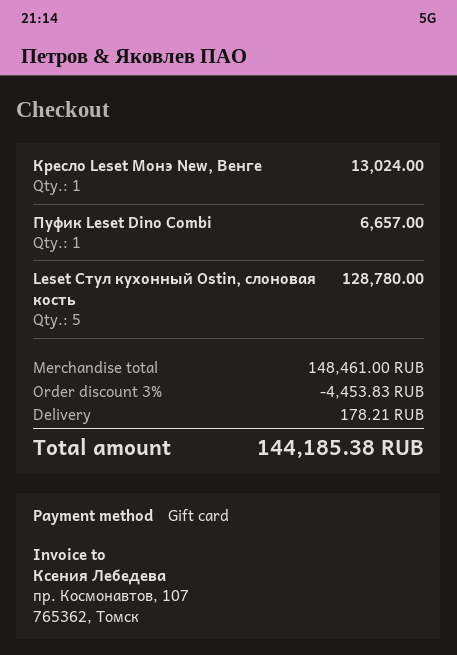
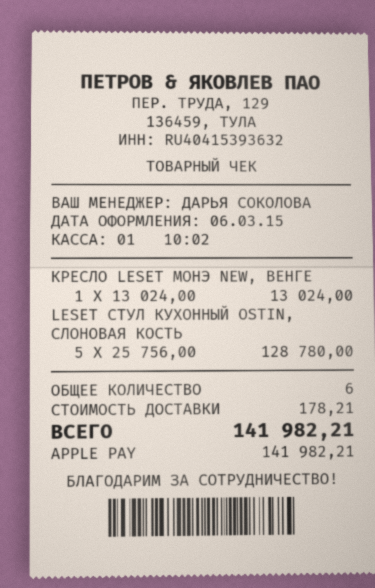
payment method: gift card -> Apple Pay
Пуфик Leset Dino Combi: 1 for 6657.00 -> none
discount: 3% = 4453.83 -> none
total: 144185.38 -> 141982.21

